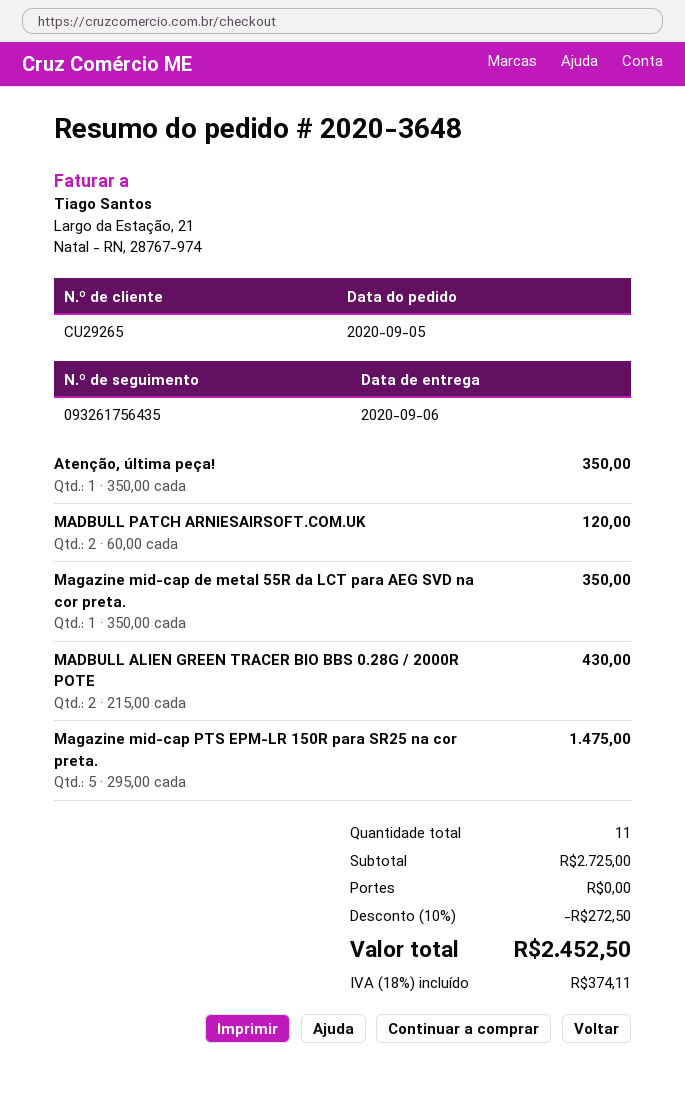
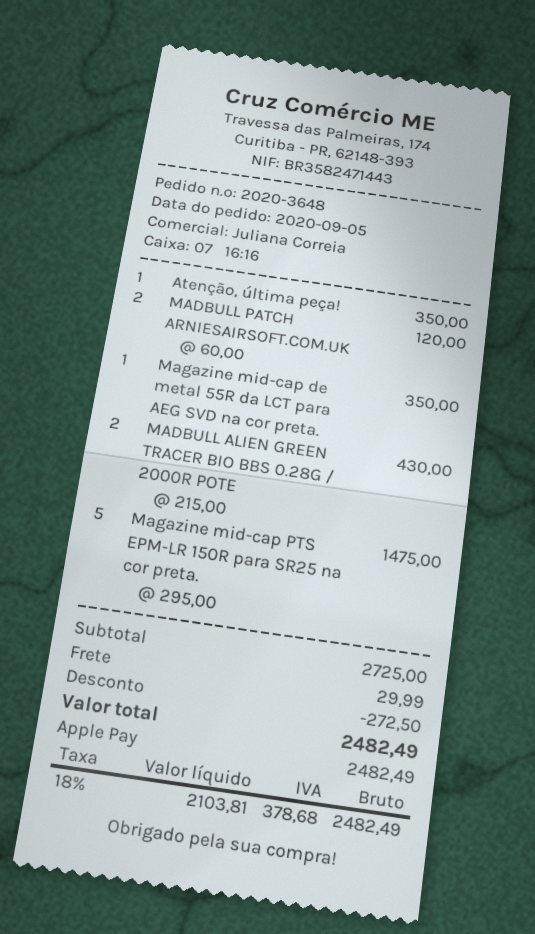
shipping: 0.00 -> 29.99
tax: 18% = 374.11 -> 18% = 378.68
total: 2452.50 -> 2482.49

